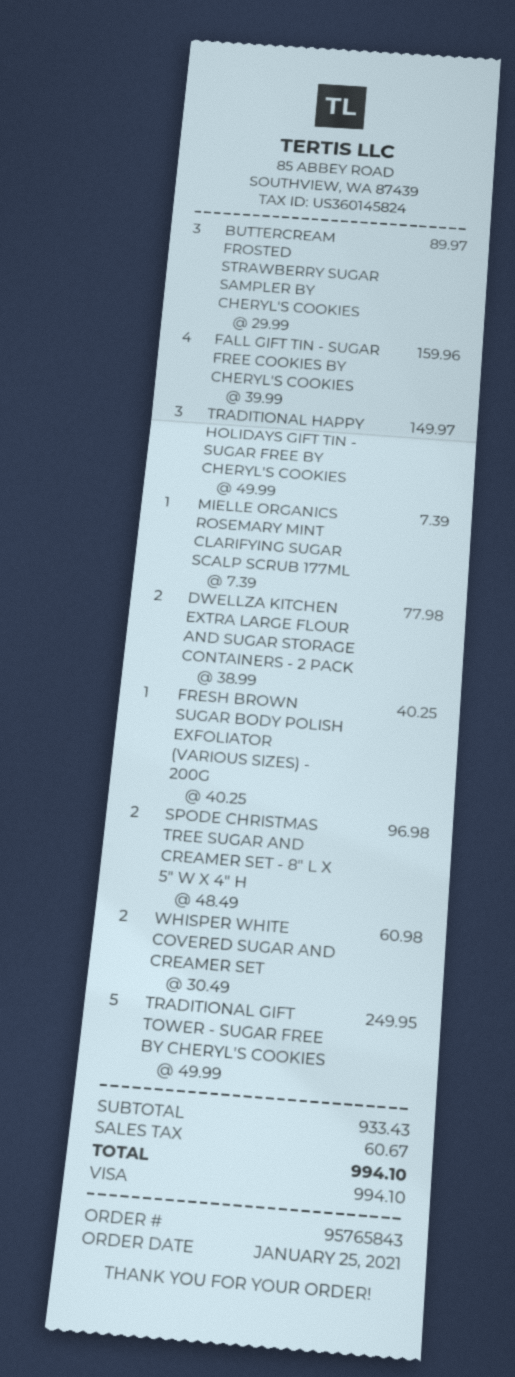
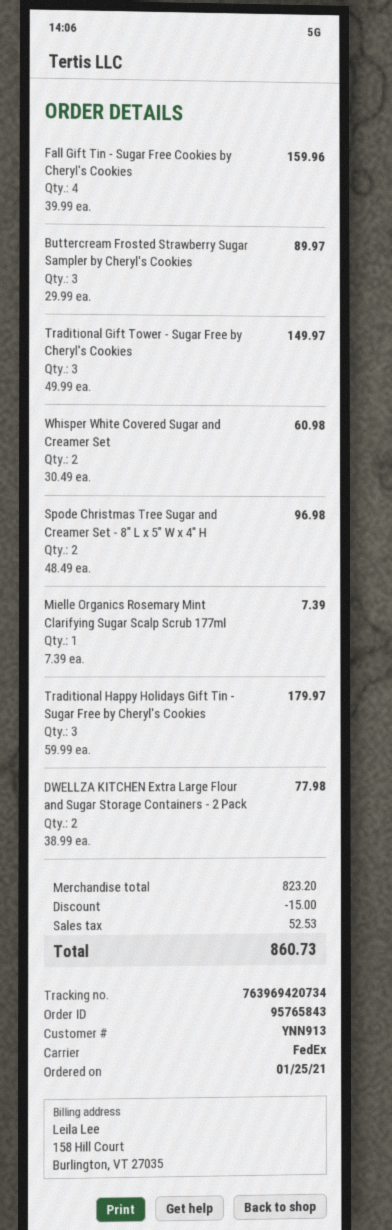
TRADITIONAL HAPPY HOLIDAYS GIFT TIN - SUGAR FREE BY CHERYL'S COOKIES: 3 x 49.99 = 149.97 -> 3 x 59.99 = 179.97
FRESH BROWN SUGAR BODY POLISH EXFOLIATOR (VARIOUS SIZES) - 200G: 1 x 40.25 = 40.25 -> none
TRADITIONAL GIFT TOWER - SUGAR FREE BY CHERYL'S COOKIES: 5 x 49.99 = 249.95 -> 3 x 49.99 = 149.97
subtotal: 933.43 -> 823.20
discount: none -> 15.00
tax: 60.67 -> 52.53
total: 994.10 -> 860.73

